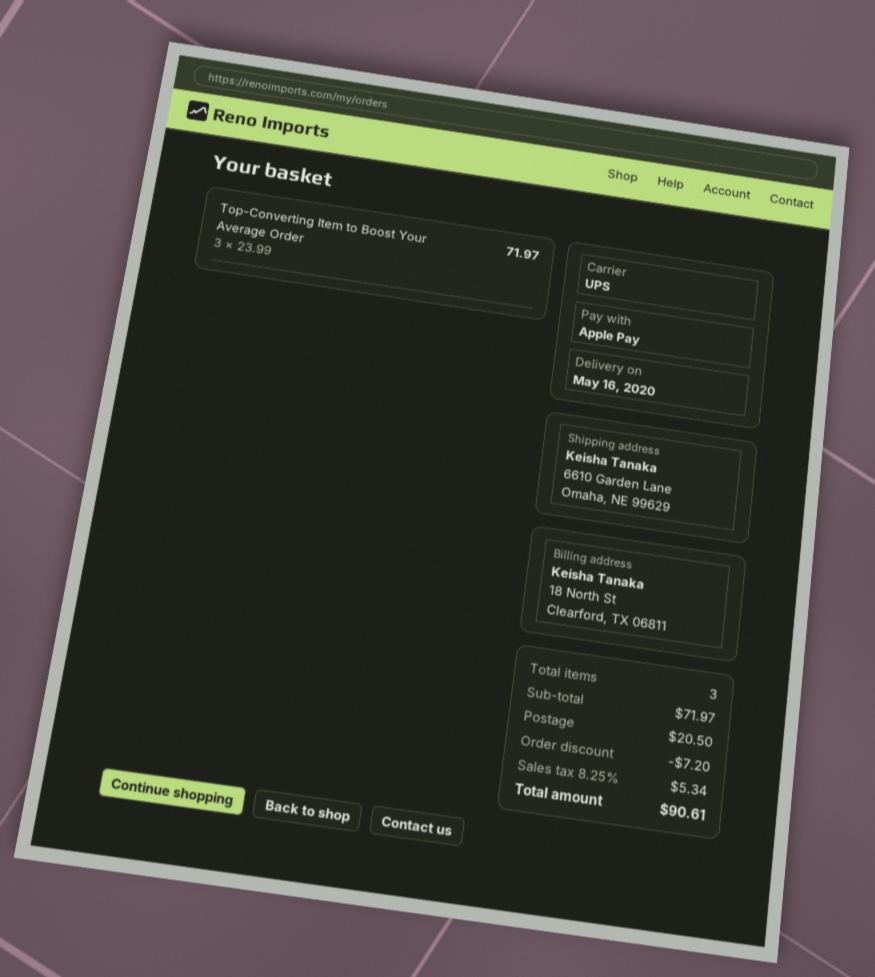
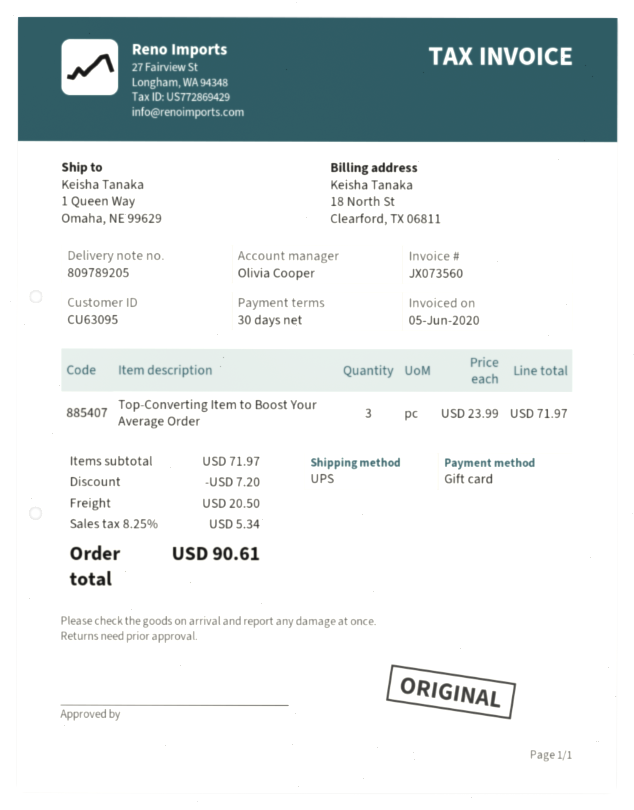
payment method: Apple Pay -> gift card
ship to: 6610 Garden Lane, Omaha, NE 99629 -> 1 Queen Way, Omaha, NE 99629

